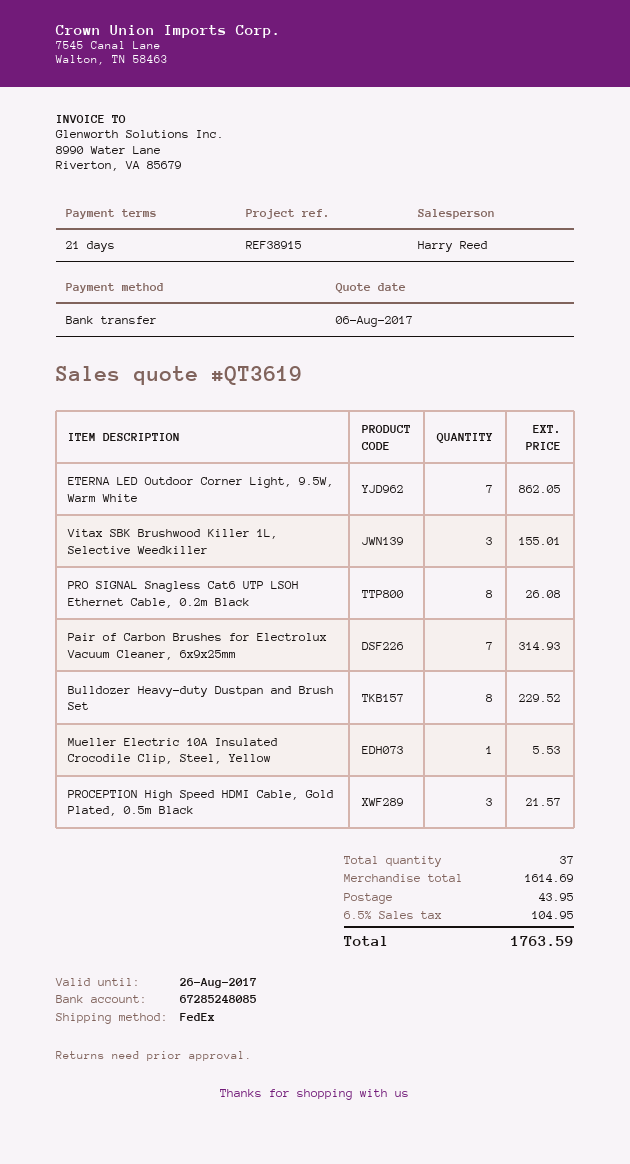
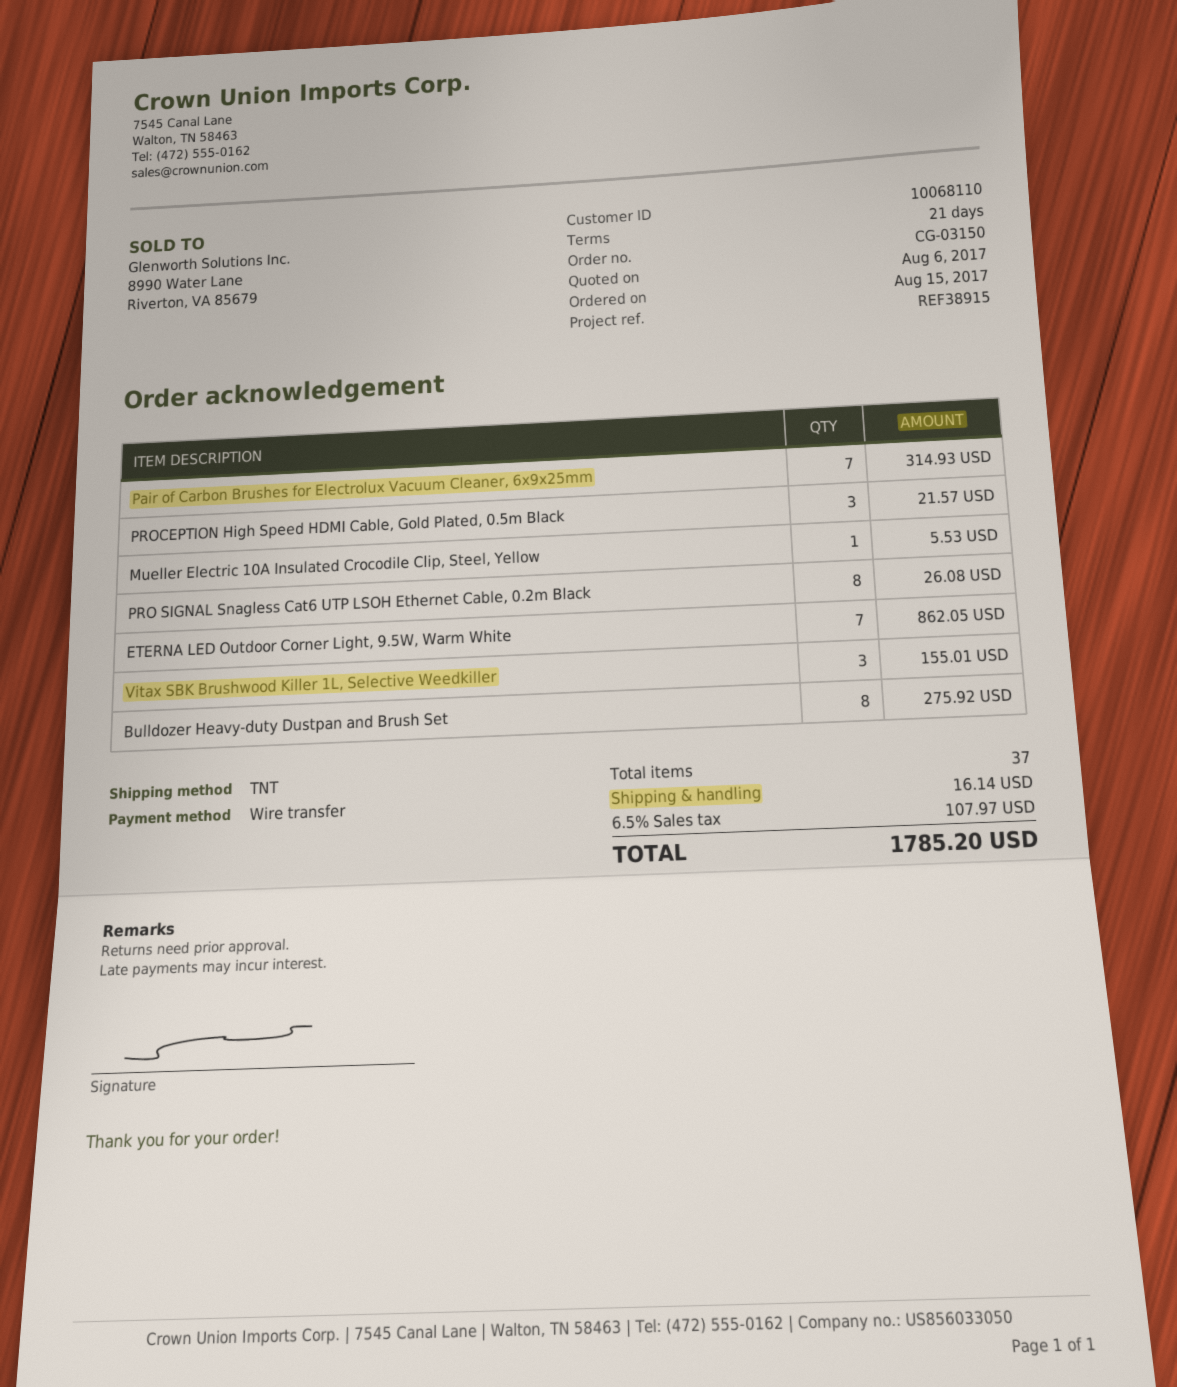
shipping method: FedEx -> TNT
Bulldozer Heavy-duty Dustpan and Brush Set: 8 for 229.52 -> 8 for 275.92
shipping: 43.95 -> 16.14
tax: 6.5% = 104.95 -> 6.5% = 107.97
total: 1763.59 -> 1785.20

